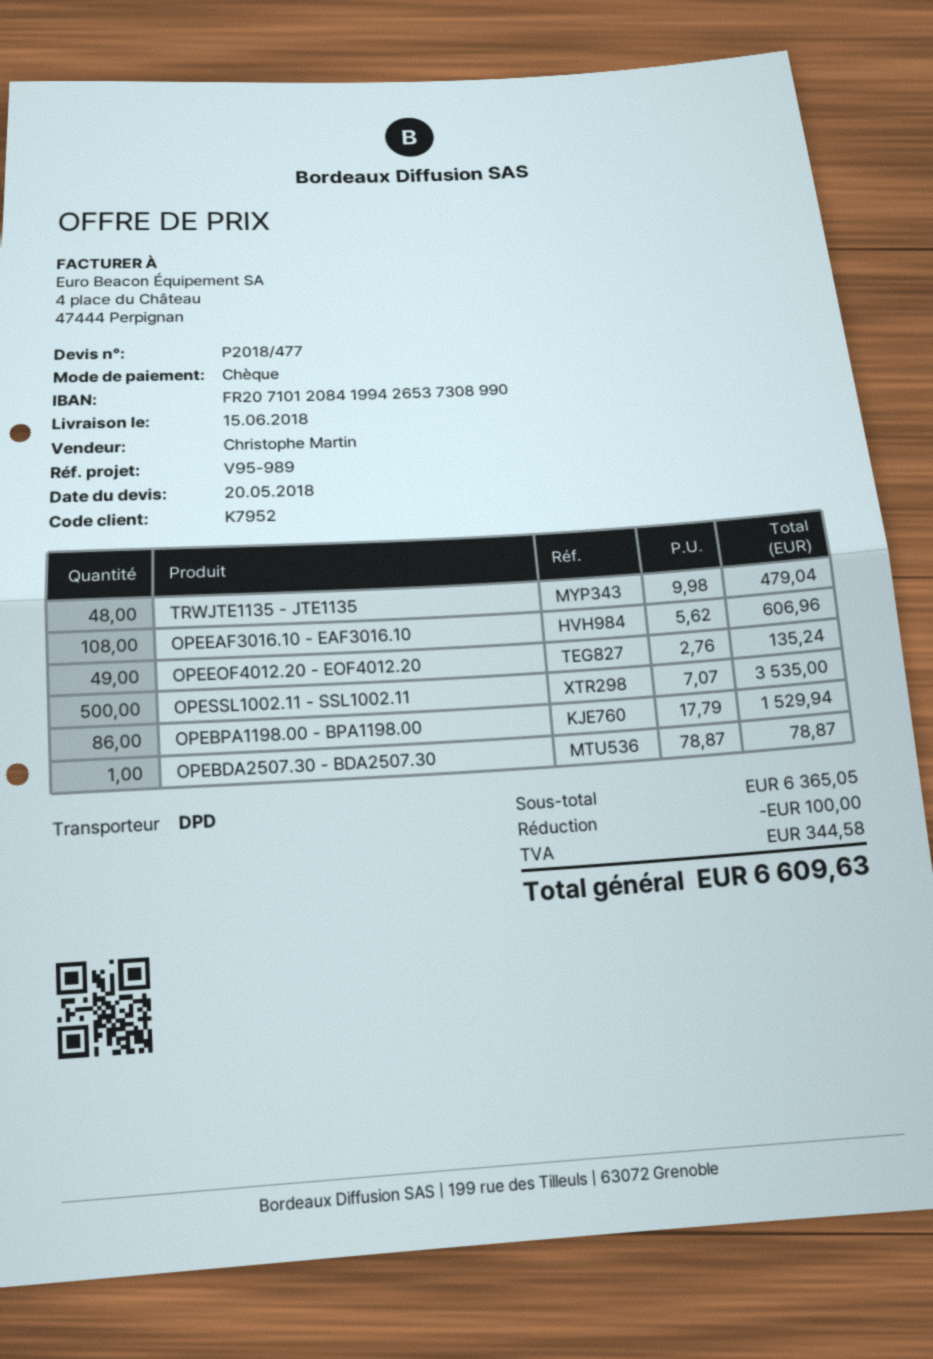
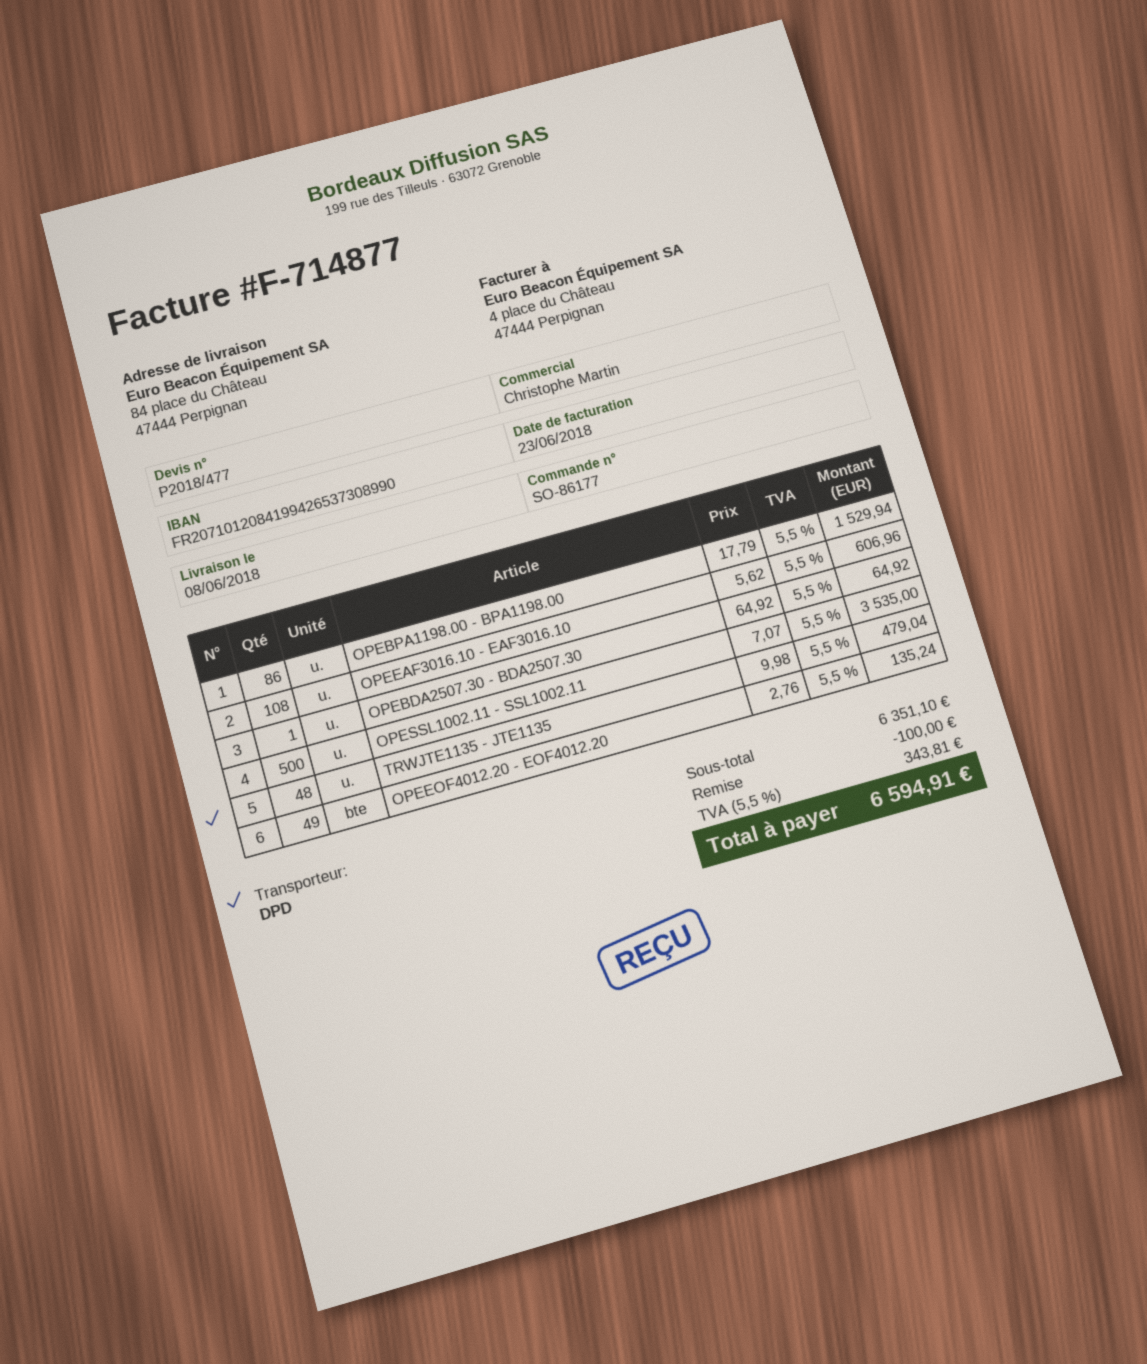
delivery date: 2018-06-15 -> 2018-06-08
OPEBDA2507.30 - BDA2507.30: 1 x 78.87 = 78.87 -> 1 x 64.92 = 64.92
subtotal: 6365.05 -> 6351.10
tax: 344.58 -> 343.81
total: 6609.63 -> 6594.91

